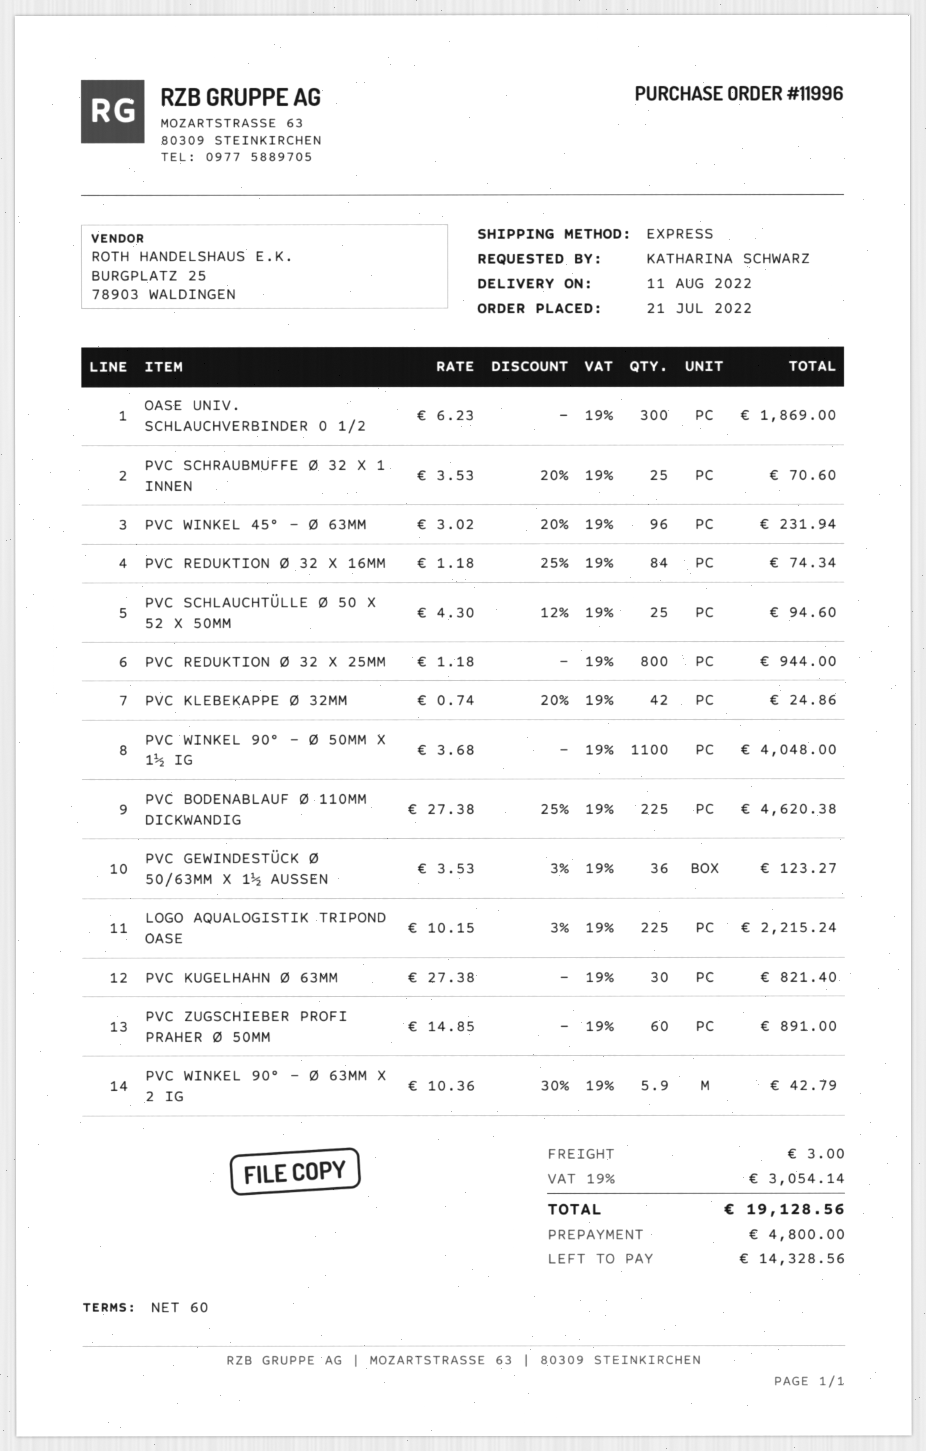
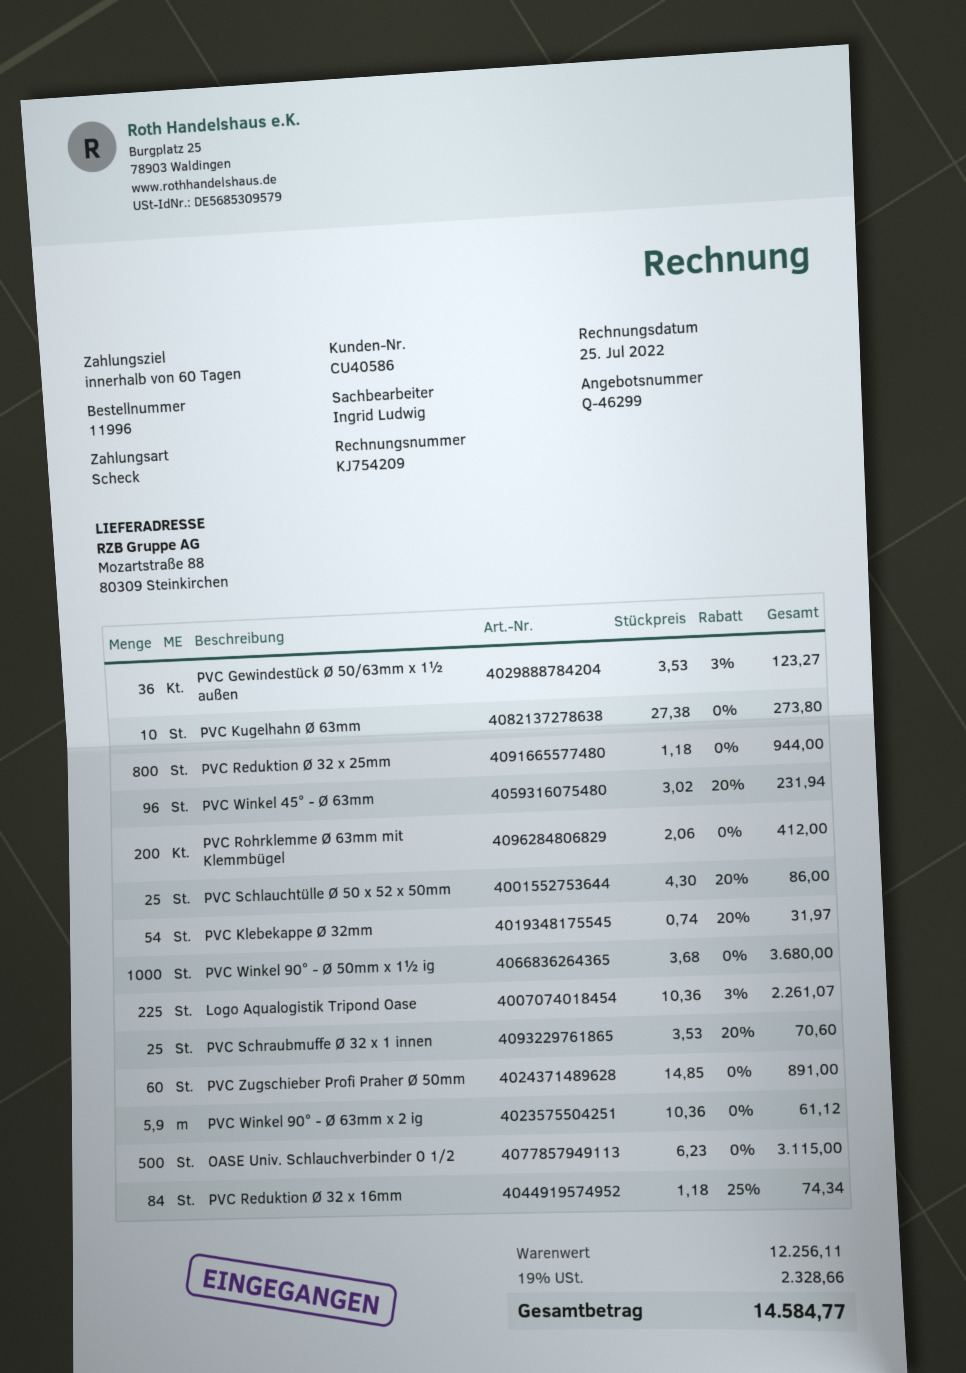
OASE UNIV. SCHLAUCHVERBINDER 0 1/2: 300 x 6.23 = 1869.00 -> 500 x 6.23 = 3115.00
PVC SCHLAUCHTÜLLE Ø 50 X 52 X 50MM: 25 x 4.30 - 12% = 94.60 -> 25 x 4.30 - 20% = 86.00
PVC KLEBEKAPPE Ø 32MM: 42 x 0.74 - 20% = 24.86 -> 54 x 0.74 - 20% = 31.97
PVC WINKEL 90° - Ø 50MM X 1½ IG: 1100 x 3.68 = 4048.00 -> 1000 x 3.68 = 3680.00
PVC BODENABLAUF Ø 110MM DICKWANDIG: 225 x 27.38 - 25% = 4620.38 -> none
LOGO AQUALOGISTIK TRIPOND OASE: 225 x 10.15 - 3% = 2215.24 -> 225 x 10.36 - 3% = 2261.07
PVC KUGELHAHN Ø 63MM: 30 x 27.38 = 821.40 -> 10 x 27.38 = 273.80
PVC WINKEL 90° - Ø 63MM X 2 IG: 5.9 x 10.36 - 30% = 42.79 -> 5.9 x 10.36 = 61.12
PVC Rohrklemme Ø 63mm mit Klemmbügel: none -> 200 x 2.06 = 412.00
shipping: 3.00 -> none
tax: 19% = 3054.14 -> 19% = 2328.66
total: 19128.56 -> 14584.77

